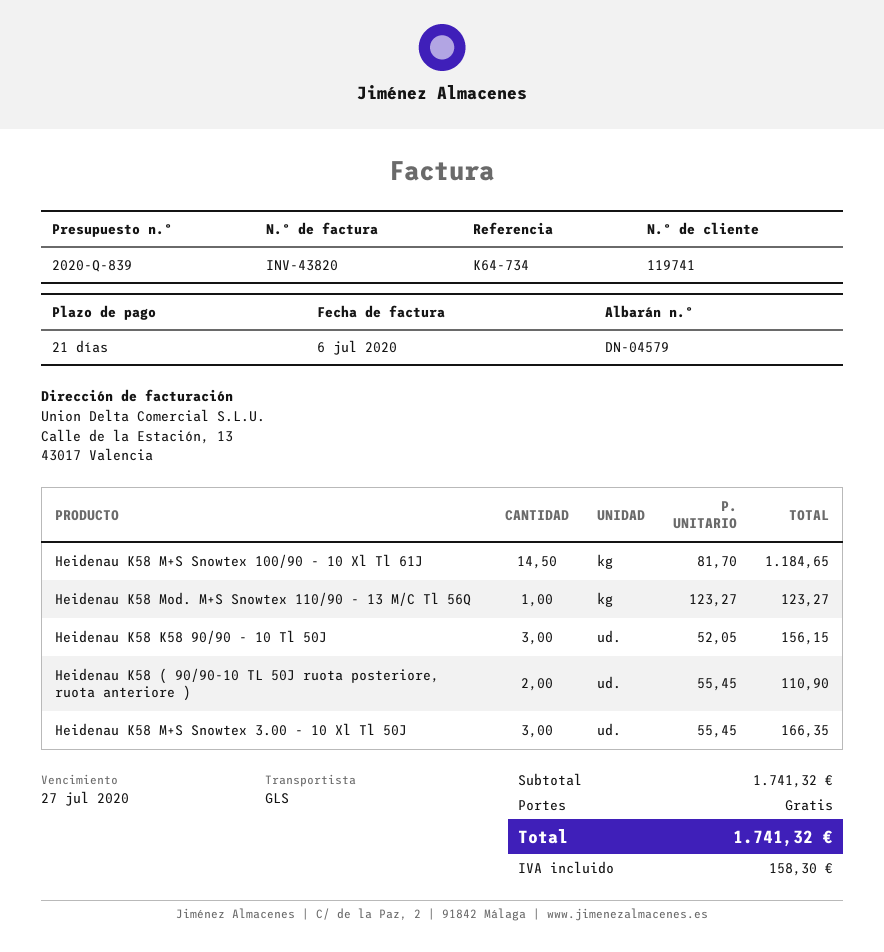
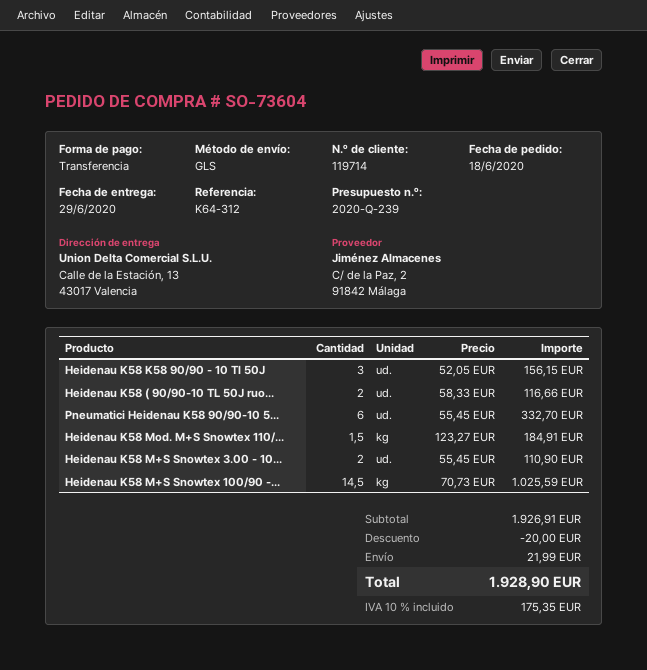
quote number: 2020-Q-839 -> 2020-Q-239
customer number: 119741 -> 119714
reference: K64-734 -> K64-312
Heidenau K58 M+S Snowtex 100/90 - 10 Xl Tl 61J: 14.5 x 81.70 = 1184.65 -> 14.5 x 70.73 = 1025.59
Heidenau K58 Mod. M+S Snowtex 110/90 - 13 M/C Tl 56Q: 1 x 123.27 = 123.27 -> 1.5 x 123.27 = 184.91
Heidenau K58 ( 90/90-10 TL 50J ruota posteriore, ruota anteriore ): 2 x 55.45 = 110.90 -> 2 x 58.33 = 116.66
Heidenau K58 M+S Snowtex 3.00 - 10 Xl Tl 50J: 3 x 55.45 = 166.35 -> 2 x 55.45 = 110.90
Pneumatici Heidenau K58 90/90-10 5...: none -> 6 x 55.45 = 332.70
subtotal: 1741.32 -> 1926.91
discount: none -> 20.00
shipping: 0.00 -> 21.99
tax: 158.30 -> 175.35
total: 1741.32 -> 1928.90

